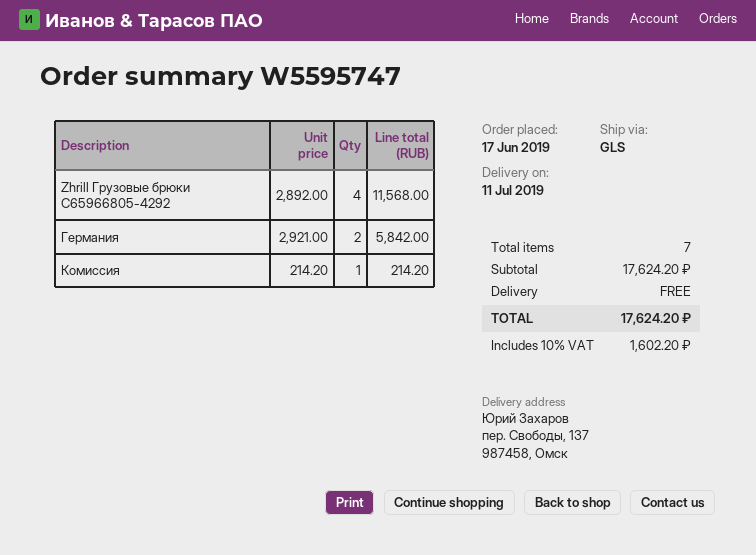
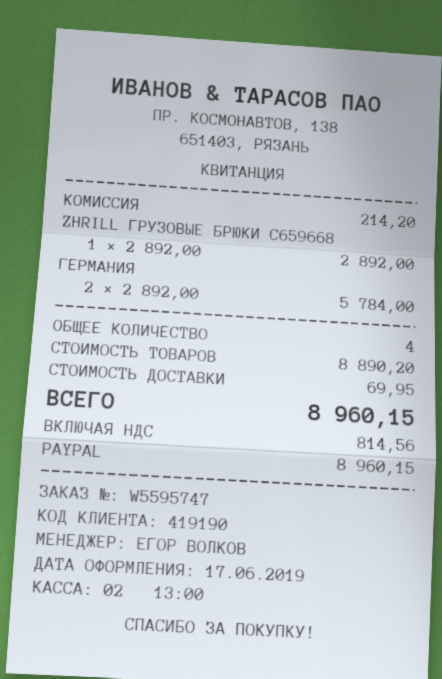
Zhrill Грузовые брюки C65966805-4292: 4 x 2892.00 = 11568.00 -> 1 x 2892.00 = 2892.00
Германия: 2 x 2921.00 = 5842.00 -> 2 x 2892.00 = 5784.00
total quantity: 7 -> 4
subtotal: 17624.20 -> 8890.20
shipping: 0.00 -> 69.95
tax: 1602.20 -> 814.56
total: 17624.20 -> 8960.15

